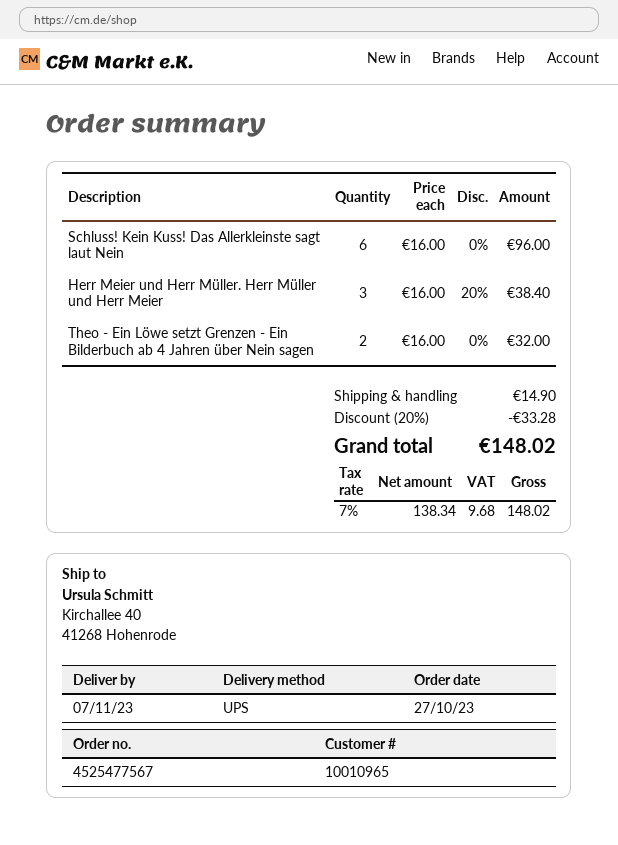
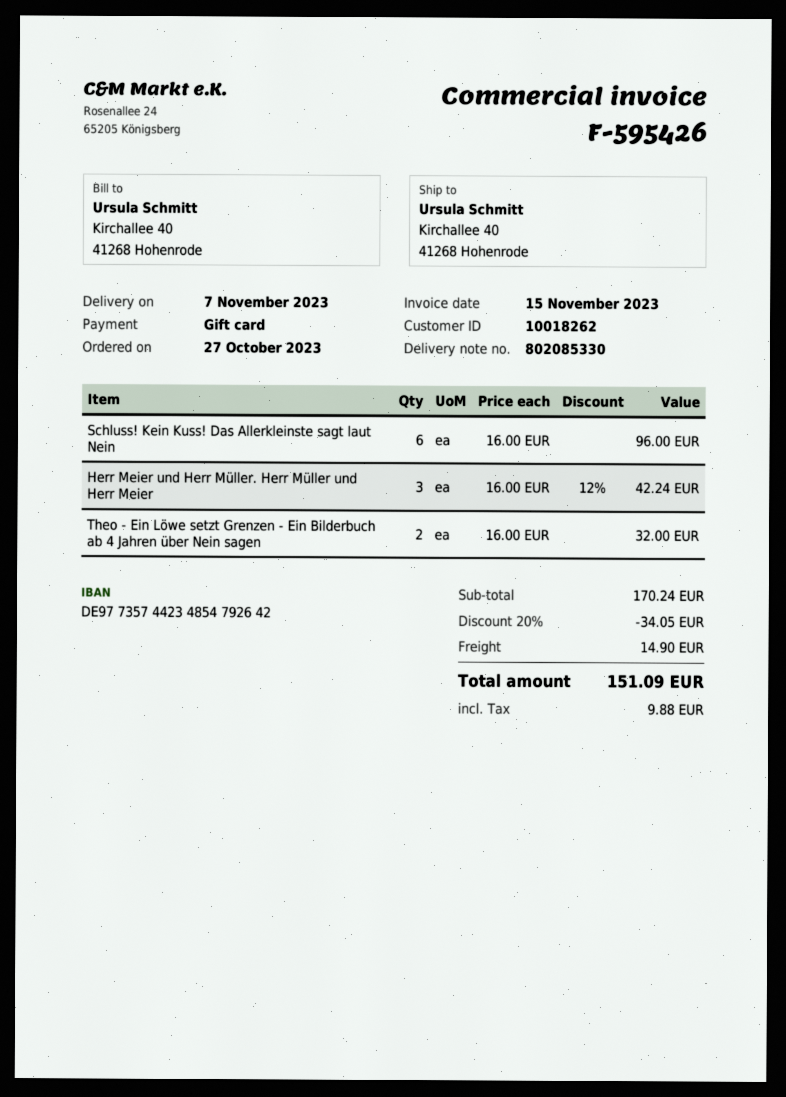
customer number: 10010965 -> 10018262
Herr Meier und Herr Müller. Herr Müller und Herr Meier: 3 x 16.00 - 20% = 38.40 -> 3 x 16.00 - 12% = 42.24
discount: 20% = 33.28 -> 20% = 34.05
tax: 9.68 -> 9.88
total: 148.02 -> 151.09

